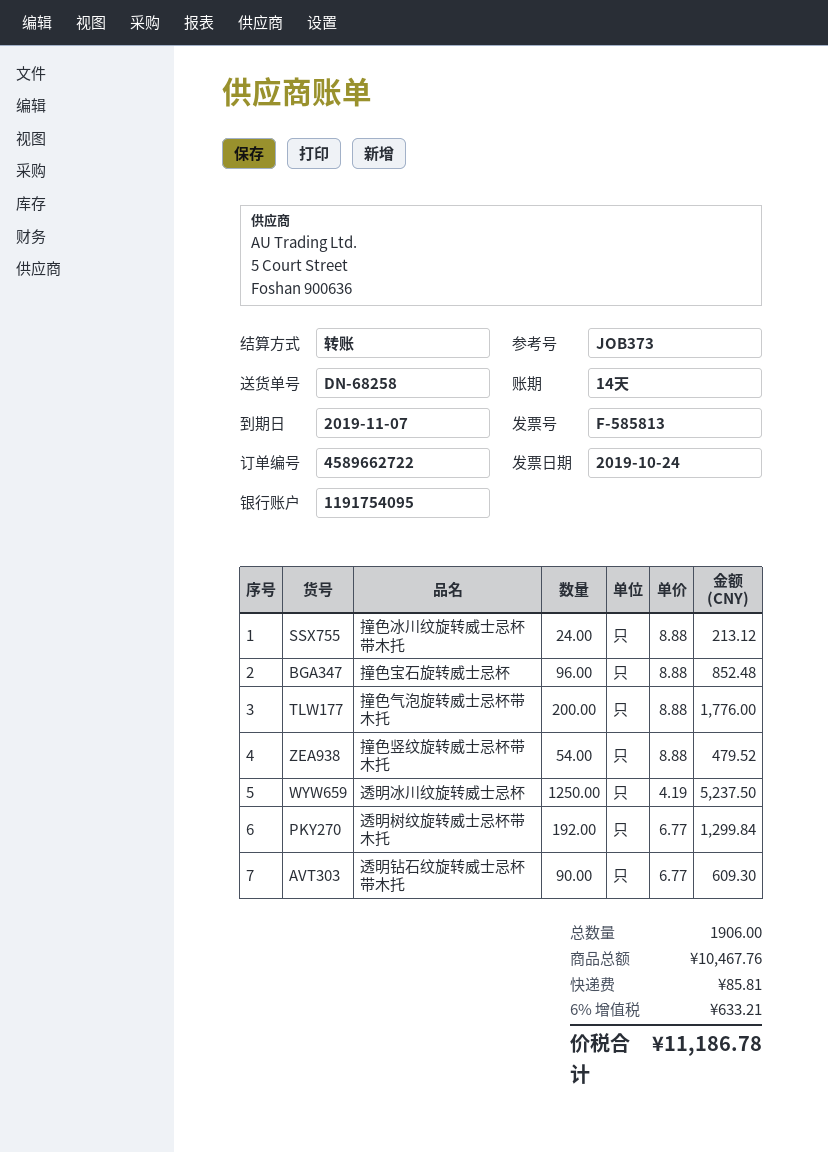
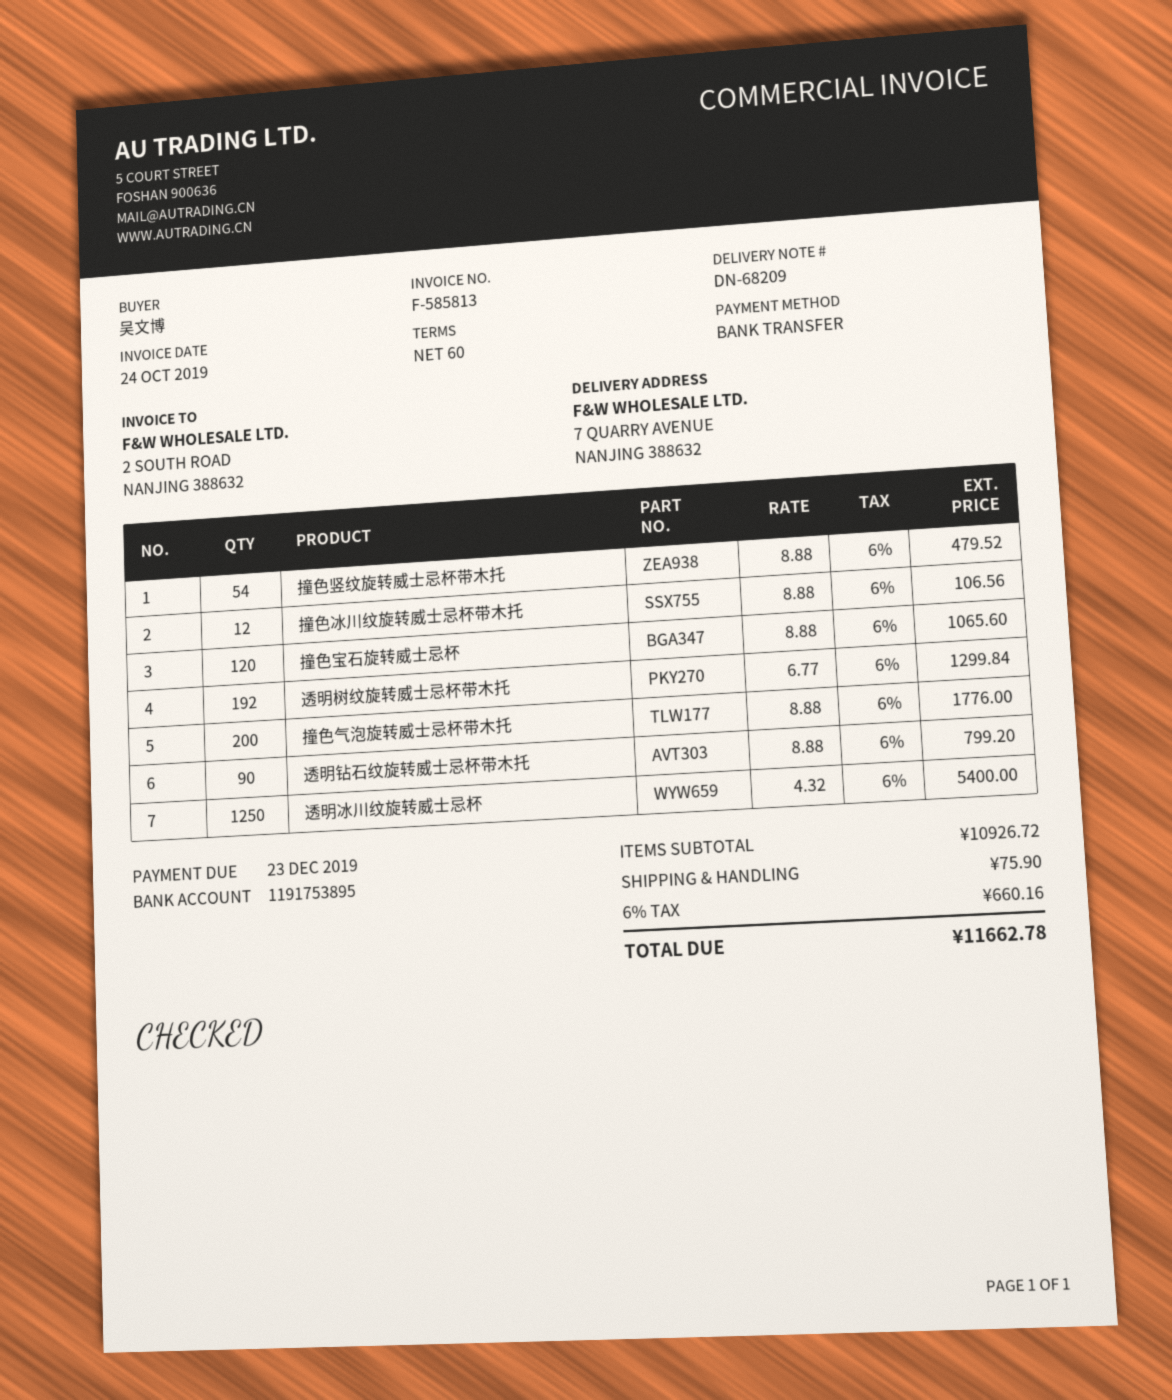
delivery note number: DN-68258 -> DN-68209
payment terms: 14 days -> 60 days
due date: 2019-11-07 -> 2019-12-23
bank account: 1191754095 -> 1191753895
撞色冰川纹旋转威士忌杯带木托: 24 x 8.88 = 213.12 -> 12 x 8.88 = 106.56
撞色宝石旋转威士忌杯: 96 x 8.88 = 852.48 -> 120 x 8.88 = 1065.60
透明冰川纹旋转威士忌杯: 1250 x 4.19 = 5237.50 -> 1250 x 4.32 = 5400.00
透明钻石纹旋转威士忌杯带木托: 90 x 6.77 = 609.30 -> 90 x 8.88 = 799.20
subtotal: 10467.76 -> 10926.72
shipping: 85.81 -> 75.90
tax: 6% = 633.21 -> 6% = 660.16
total: 11186.78 -> 11662.78

